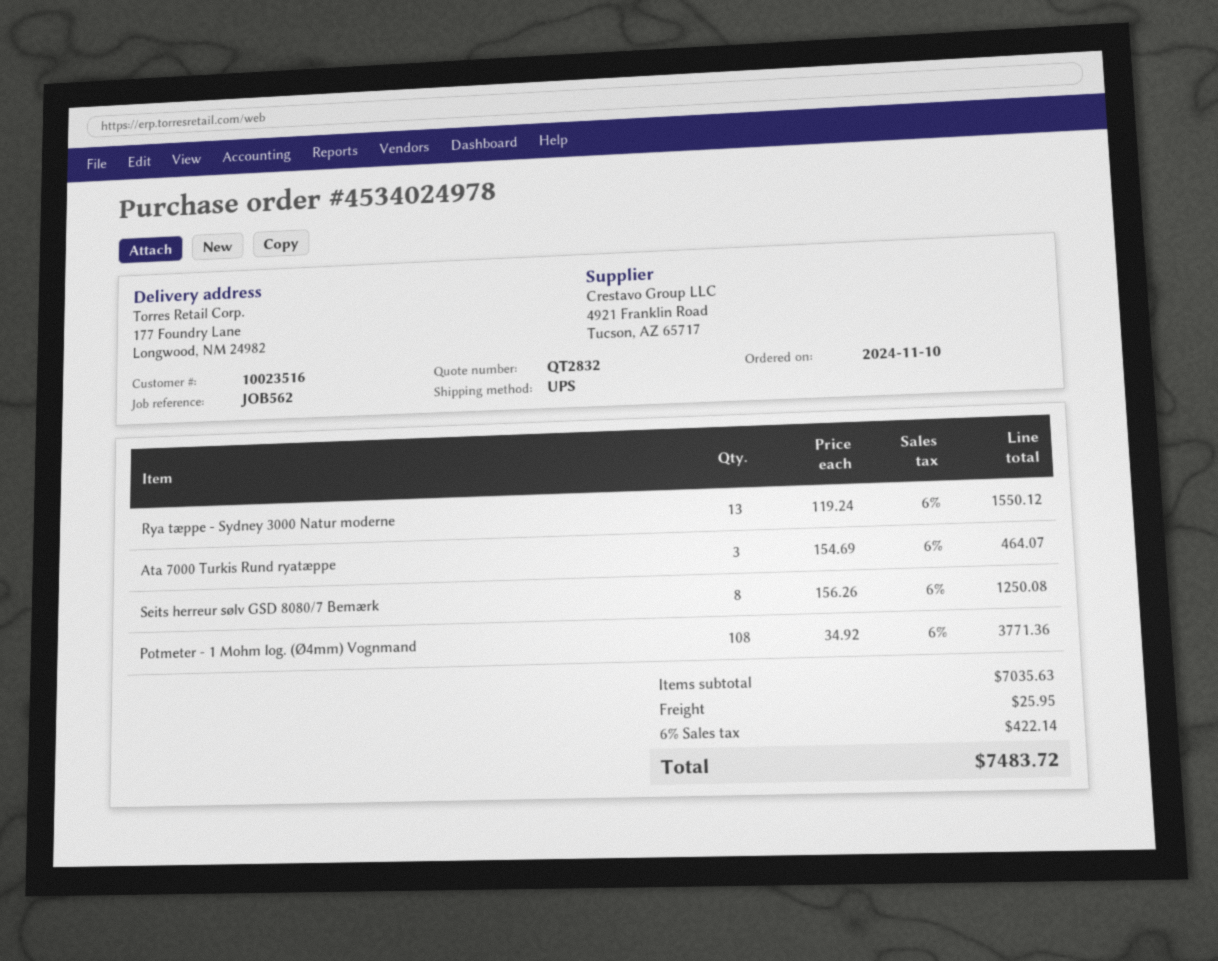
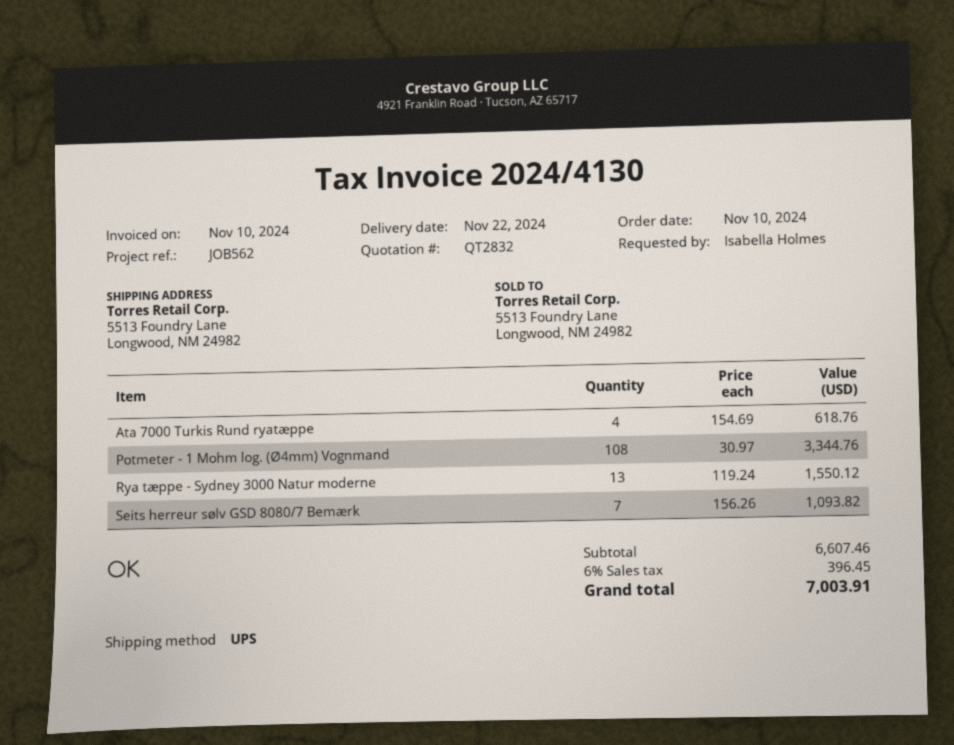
ship to: 177 Foundry Lane, Longwood, NM 24982 -> 5513 Foundry Lane, Longwood, NM 24982
Ata 7000 Turkis Rund ryatæppe: 3 x 154.69 = 464.07 -> 4 x 154.69 = 618.76
Seits herreur sølv GSD 8080/7 Bemærk: 8 x 156.26 = 1250.08 -> 7 x 156.26 = 1093.82
Potmeter - 1 Mohm log. (Ø4mm) Vognmand: 108 x 34.92 = 3771.36 -> 108 x 30.97 = 3344.76
subtotal: 7035.63 -> 6607.46
shipping: 25.95 -> none
tax: 6% = 422.14 -> 6% = 396.45
total: 7483.72 -> 7003.91

